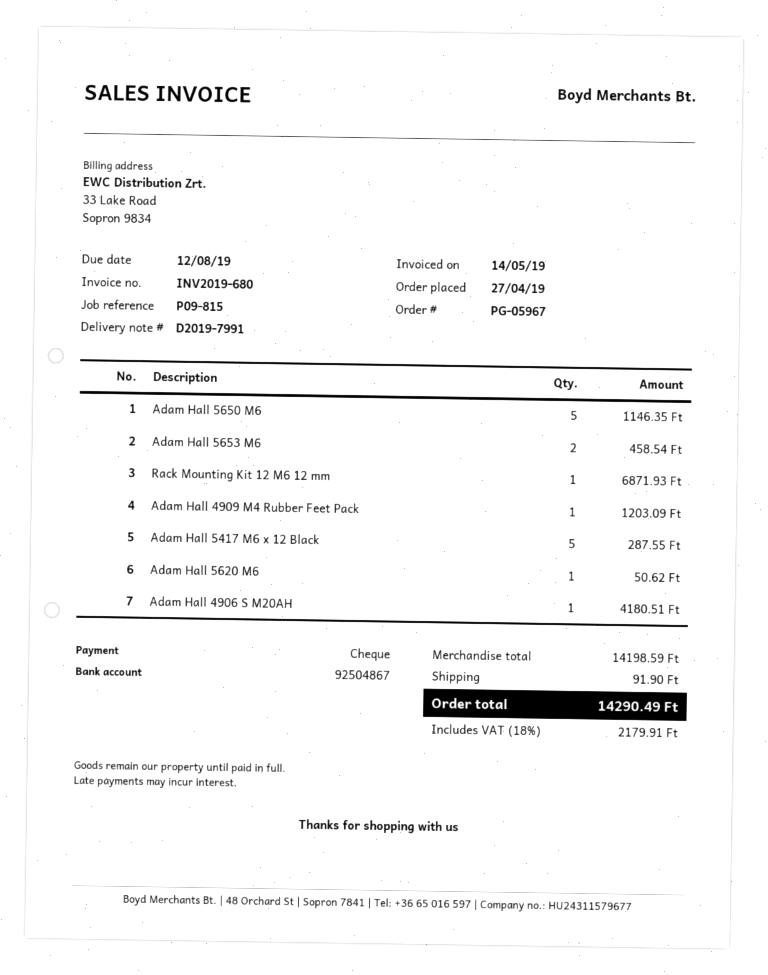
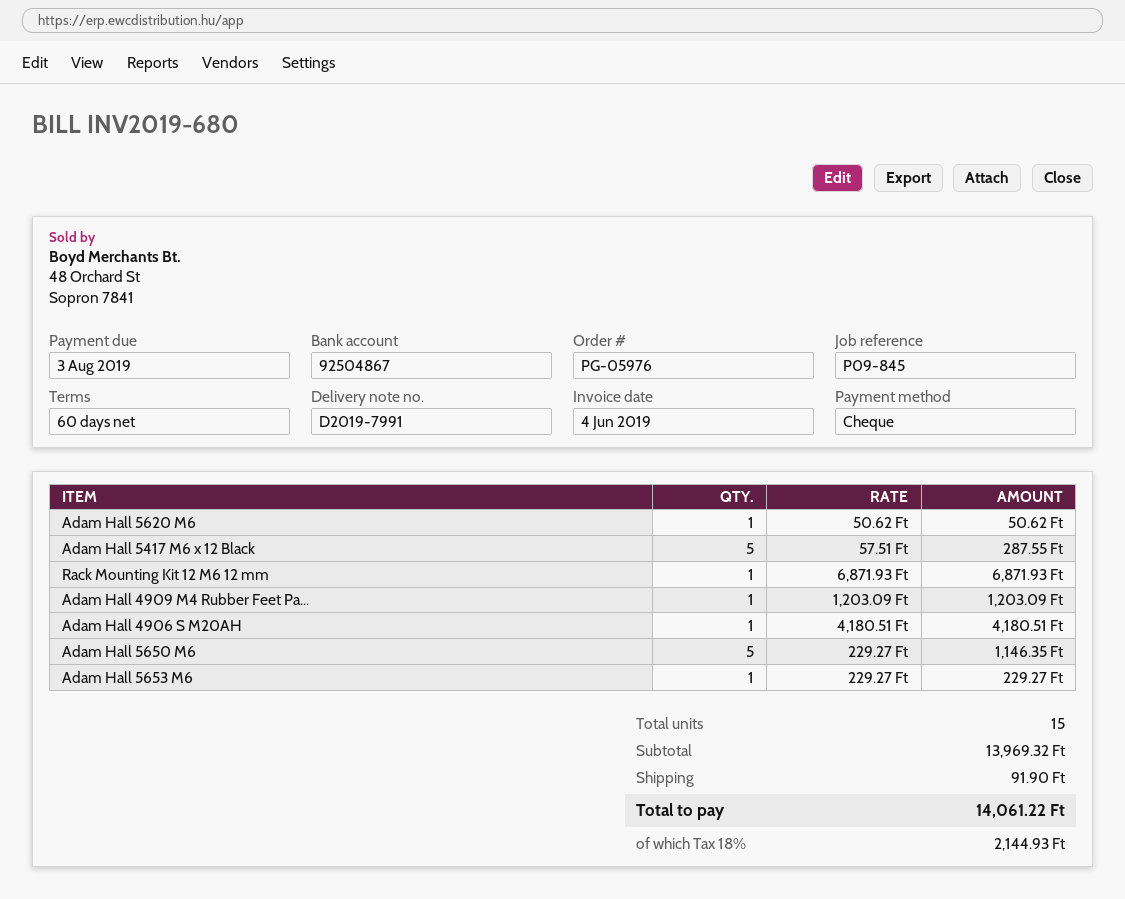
order number: PG-05967 -> PG-05976
invoice date: 2019-05-14 -> 2019-06-04
due date: 2019-08-12 -> 2019-08-03
reference: P09-815 -> P09-845
Adam Hall 5653 M6: 2 for 458.54 -> 1 for 229.27
subtotal: 14198.59 -> 13969.32
tax: 18% = 2179.91 -> 18% = 2144.93
total: 14290.49 -> 14061.22

